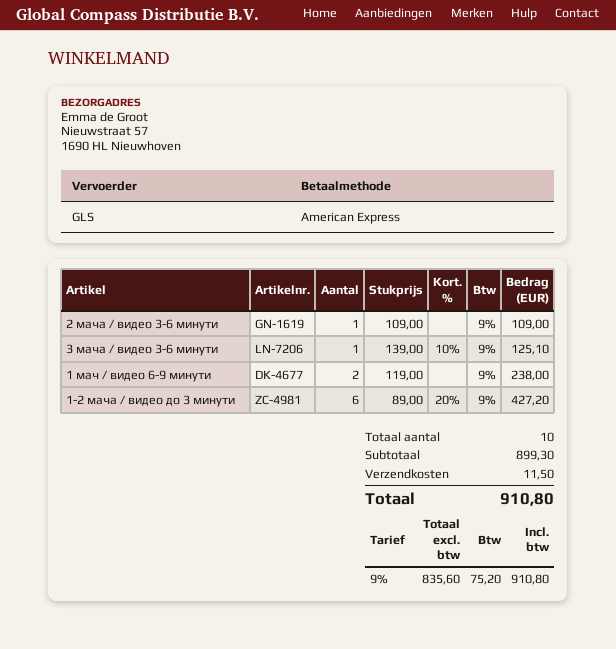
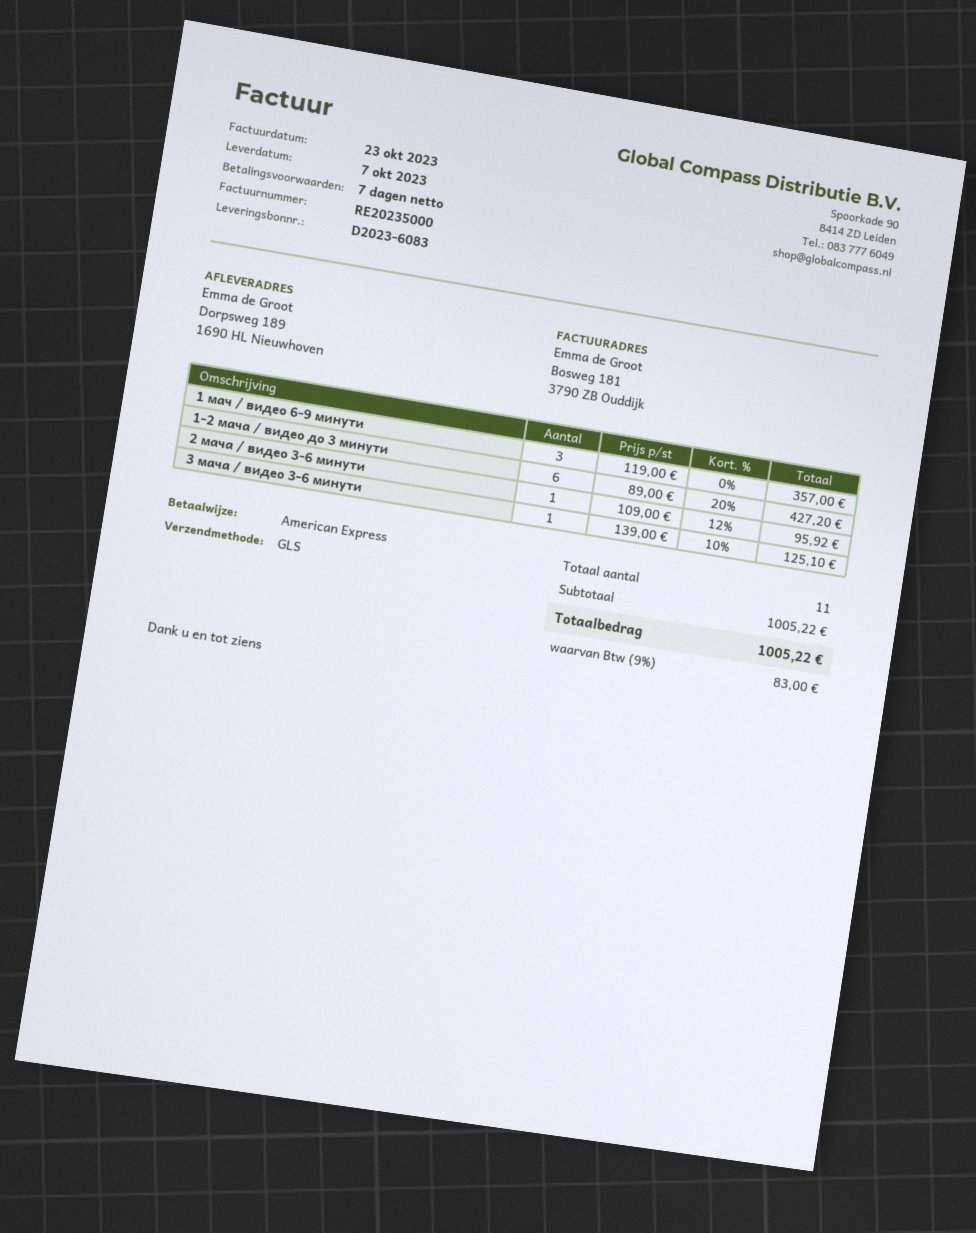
ship to: Nieuwstraat 57, 1690 HL Nieuwhoven -> Dorpsweg 189, 1690 HL Nieuwhoven
2 мача / видео 3-6 минути: 1 x 109.00 = 109.00 -> 1 x 109.00 - 12% = 95.92
1 мач / видео 6-9 минути: 2 x 119.00 = 238.00 -> 3 x 119.00 = 357.00
total quantity: 10 -> 11
subtotal: 899.30 -> 1005.22
shipping: 11.50 -> none
tax: 9% = 75.20 -> 9% = 83.00
total: 910.80 -> 1005.22

